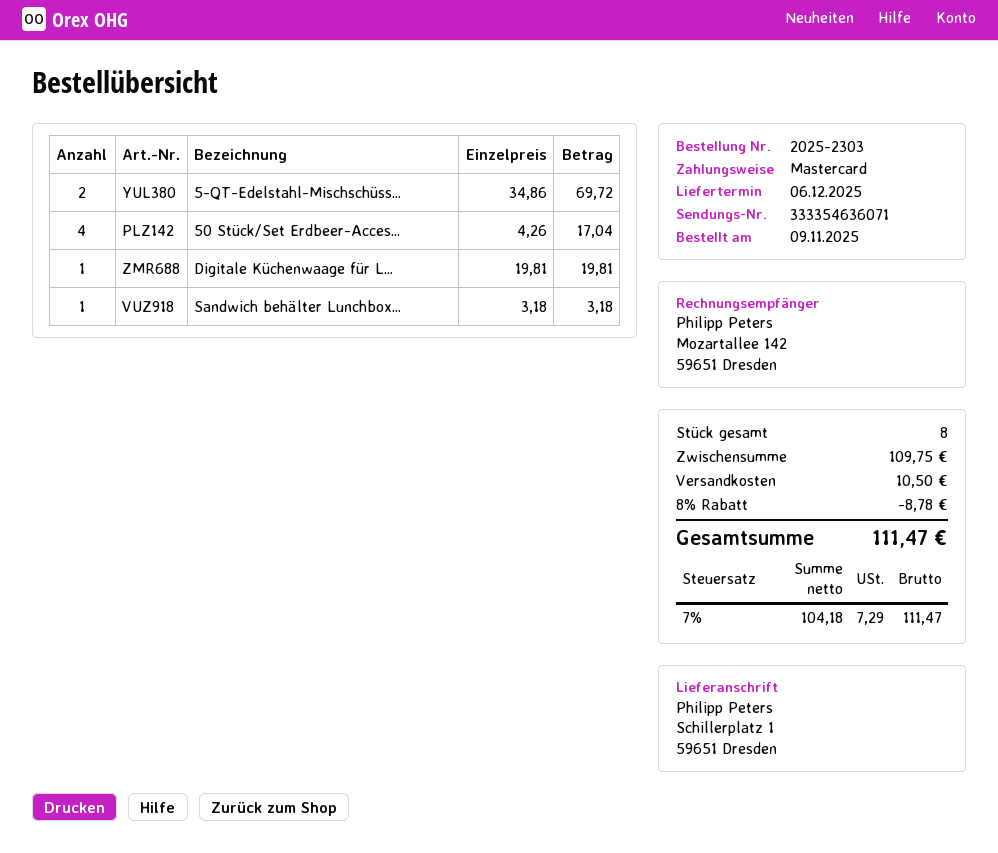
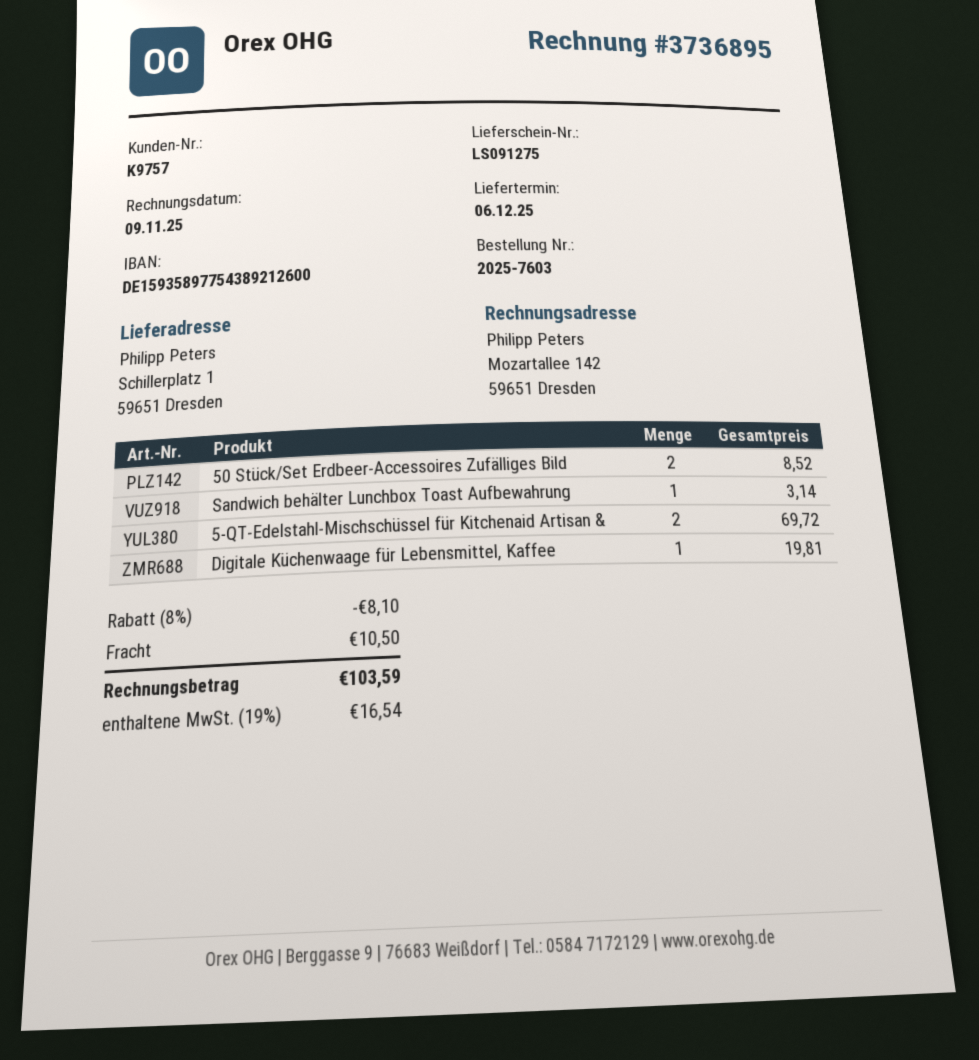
order number: 2025-2303 -> 2025-7603
50 Stück/Set Erdbeer-Acces...: 4 for 17.04 -> 2 for 8.52
Sandwich behälter Lunchbox...: 1 for 3.18 -> 1 for 3.14
discount: 8% = 8.78 -> 8% = 8.10
tax: 7% = 7.29 -> 19% = 16.54
total: 111.47 -> 103.59

